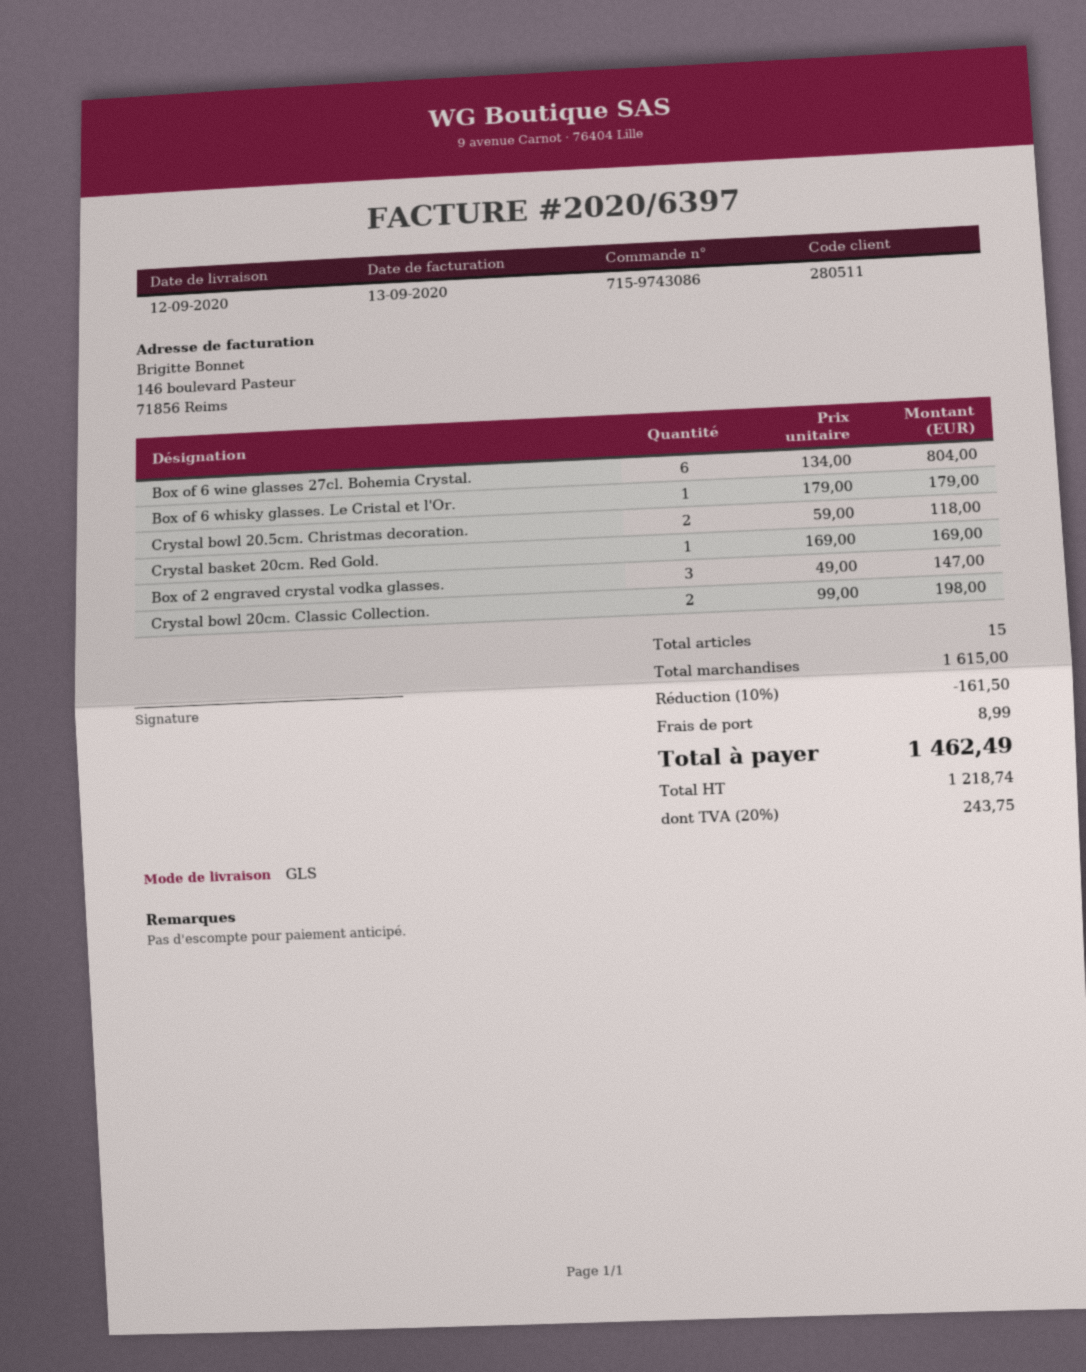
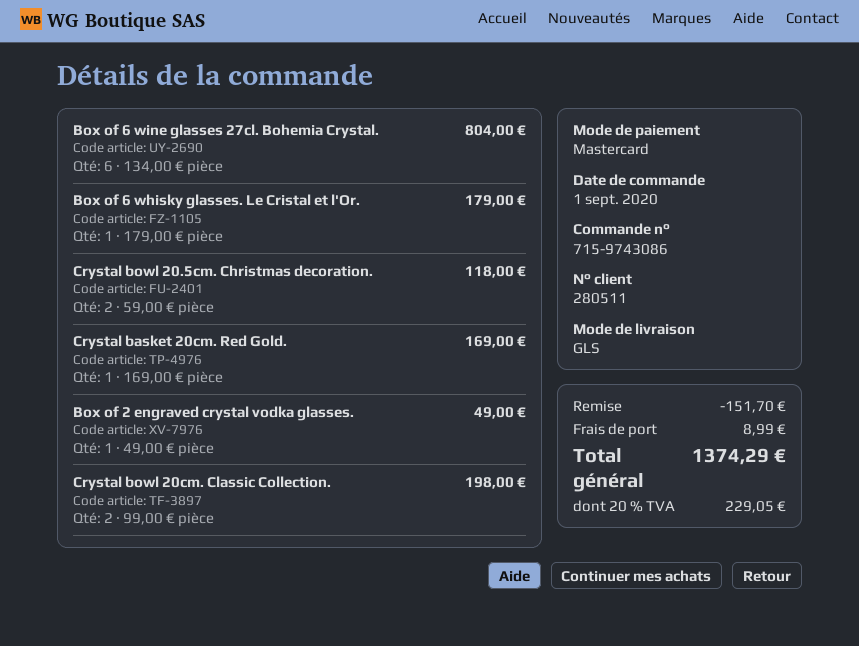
Box of 2 engraved crystal vodka glasses.: 3 x 49.00 = 147.00 -> 1 x 49.00 = 49.00
discount: 161.50 -> 151.70
tax: 20% = 243.75 -> 20% = 229.05
total: 1462.49 -> 1374.29

